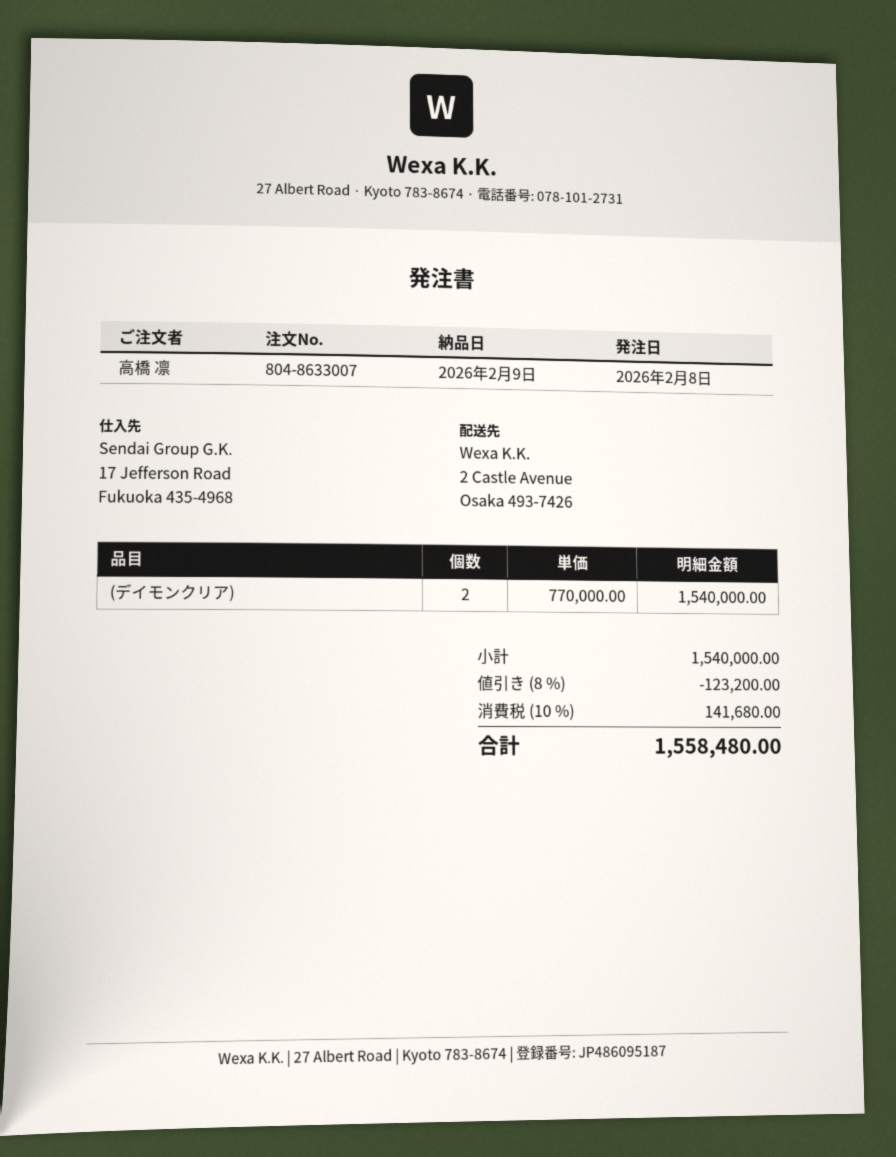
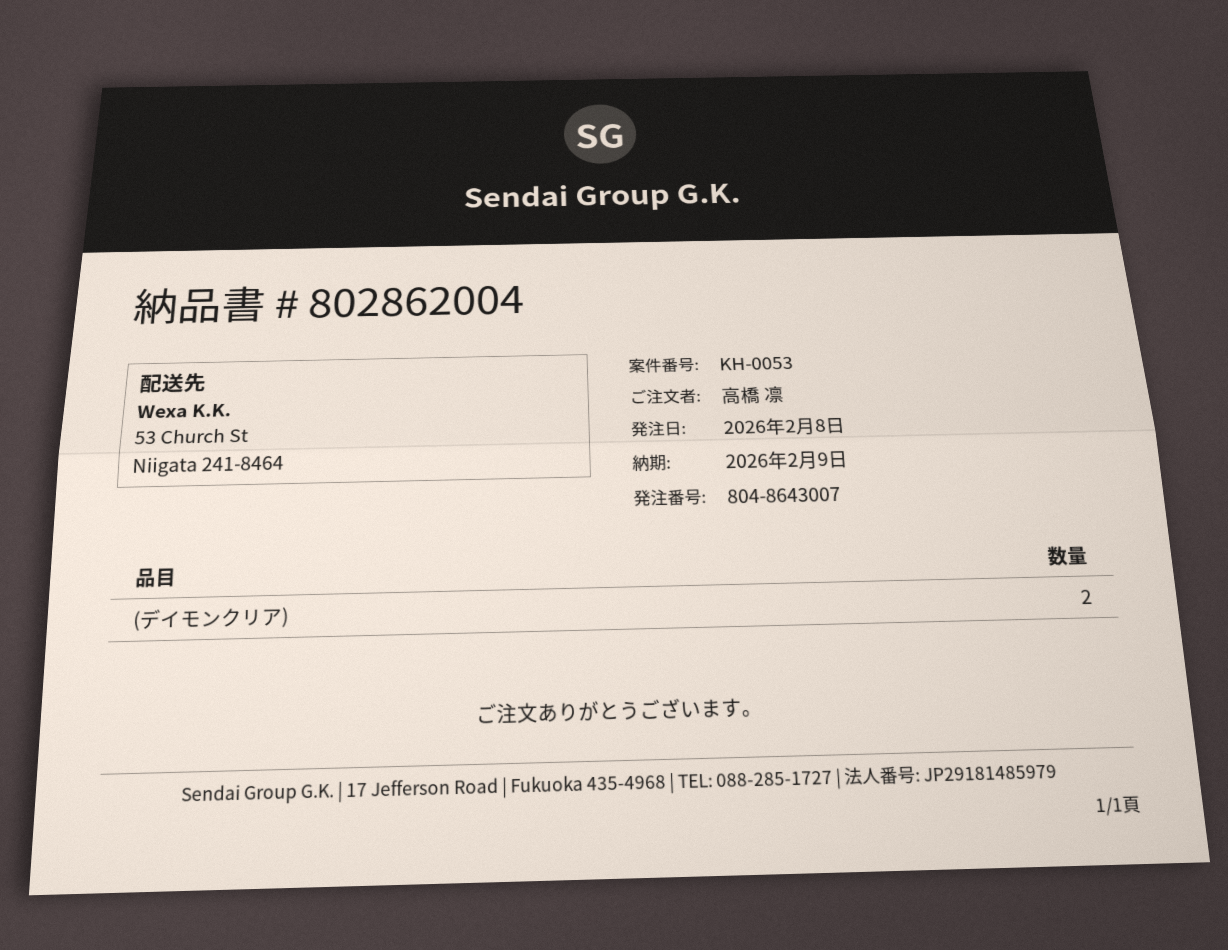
order number: 804-8633007 -> 804-8643007
ship to: 2 Castle Avenue, Osaka 493-7426 -> 53 Church St, Niigata 241-8464

